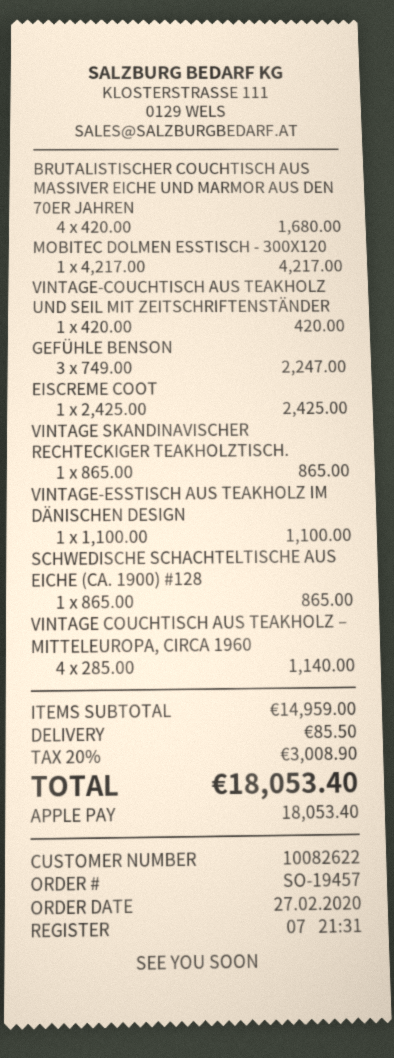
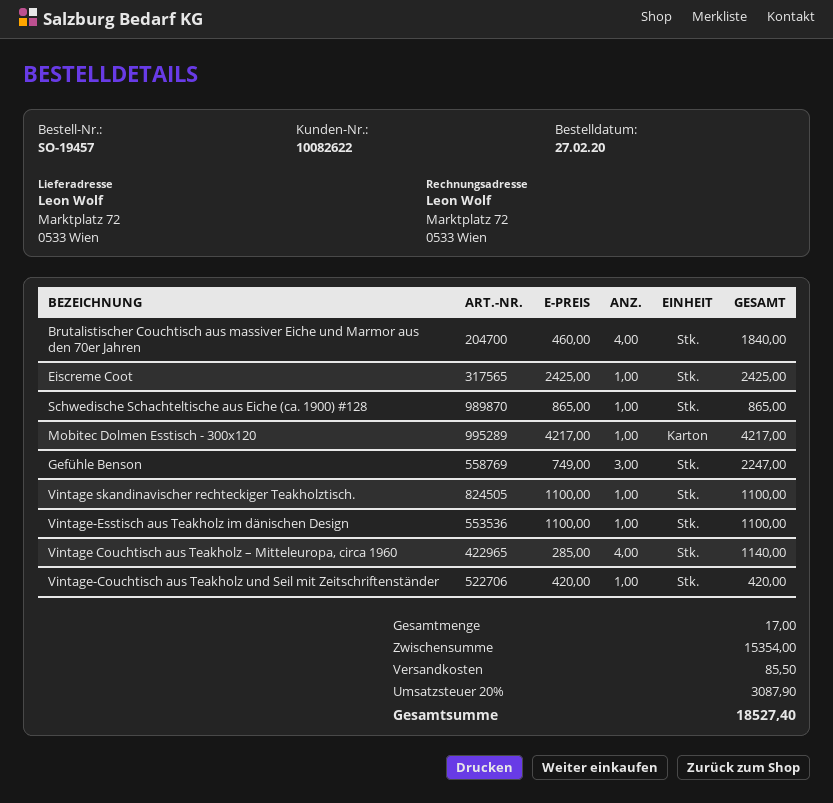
BRUTALISTISCHER COUCHTISCH AUS MASSIVER EICHE UND MARMOR AUS DEN 70ER JAHREN: 4 x 420.00 = 1680.00 -> 4 x 460.00 = 1840.00
VINTAGE SKANDINAVISCHER RECHTECKIGER TEAKHOLZTISCH.: 1 x 865.00 = 865.00 -> 1 x 1100.00 = 1100.00
subtotal: 14959.00 -> 15354.00
tax: 20% = 3008.90 -> 20% = 3087.90
total: 18053.40 -> 18527.40

